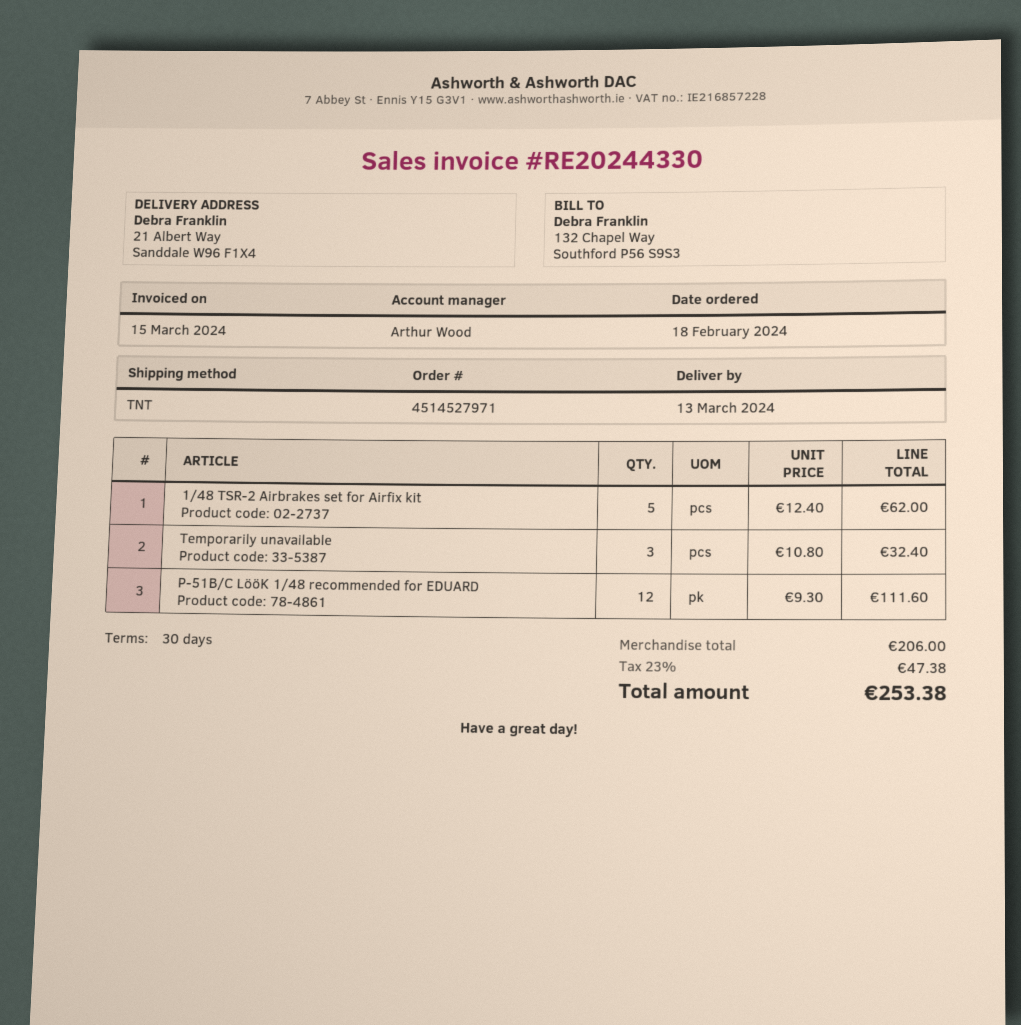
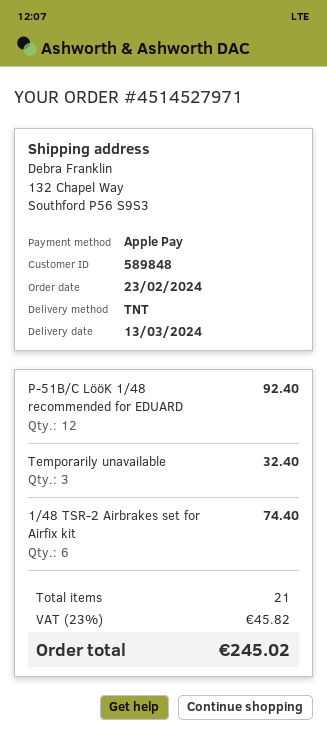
order date: 2024-02-18 -> 2024-02-23
ship to: 21 Albert Way, Sanddale W96 F1X4 -> 132 Chapel Way, Southford P56 S9S3
1/48 TSR-2 Airbrakes set for Airfix kit: 5 for 62.00 -> 6 for 74.40
P-51B/C LööK 1/48 recommended for EDUARD: 12 for 111.60 -> 12 for 92.40
tax: 23% = 47.38 -> 23% = 45.82
total: 253.38 -> 245.02

